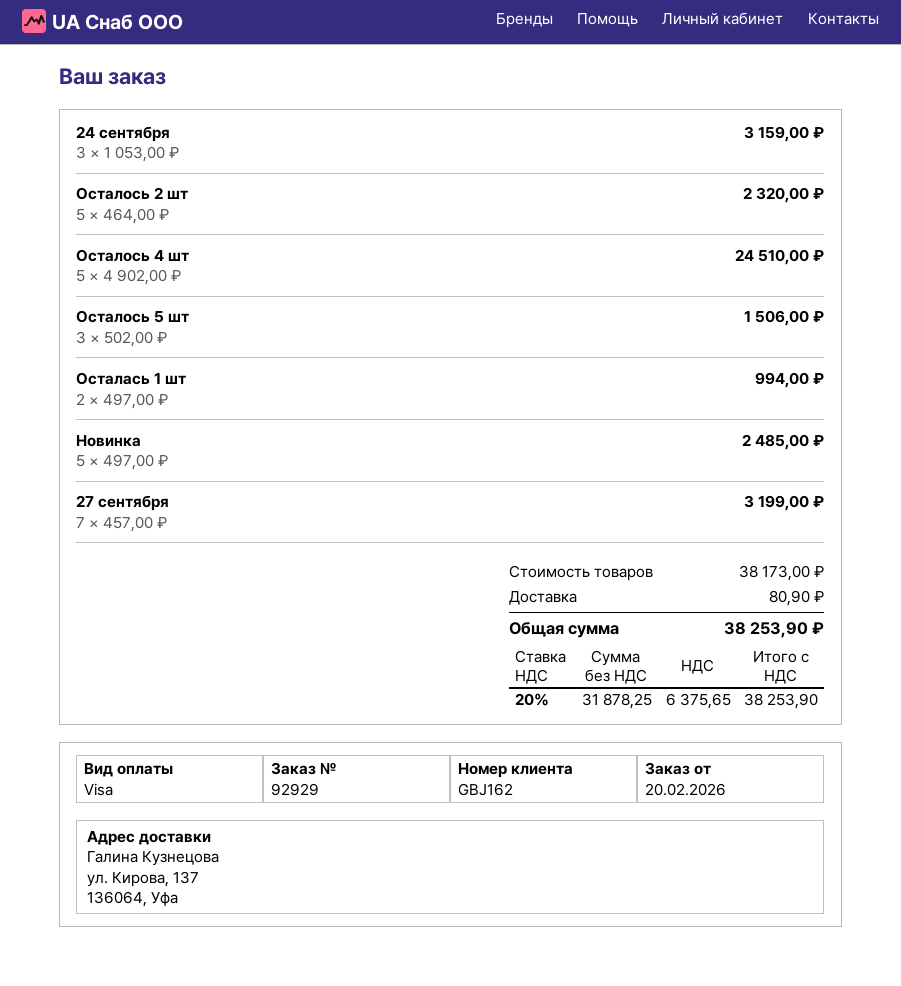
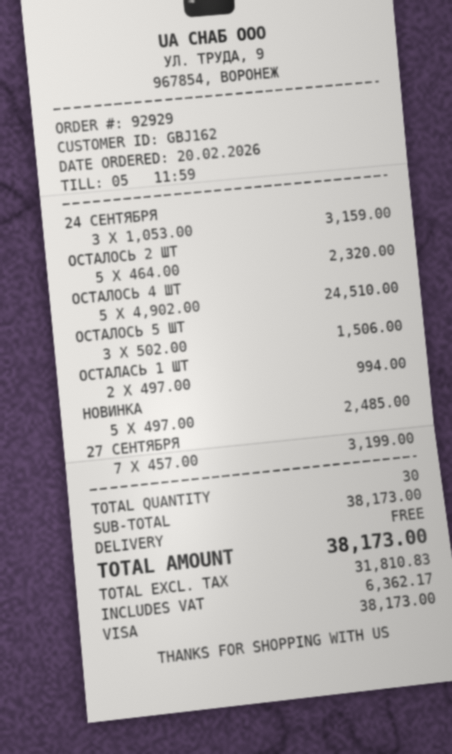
shipping: 80.90 -> 0.00
net: 31878.25 -> 31810.83
tax: 6375.65 -> 6362.17
total: 38253.90 -> 38173.00

